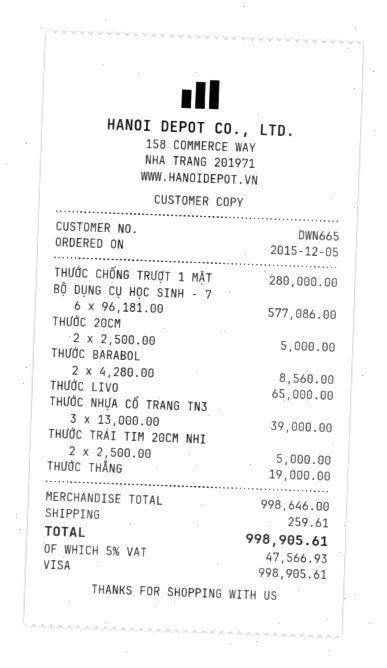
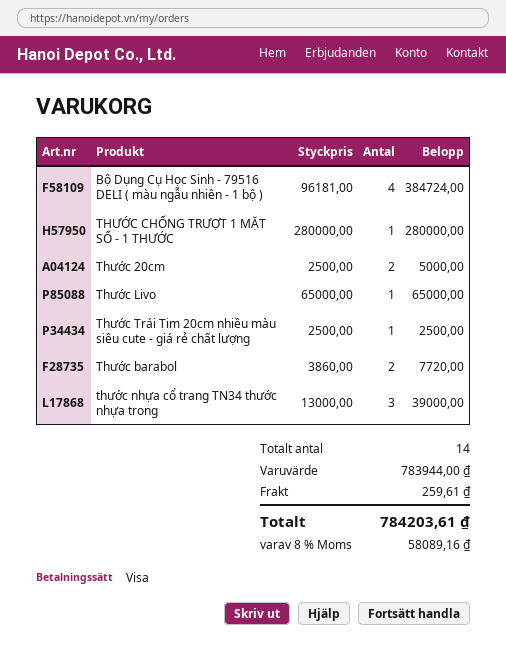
BỘ DỤNG CỤ HỌC SINH - 7: 6 x 96181.00 = 577086.00 -> 4 x 96181.00 = 384724.00
THƯỚC BARABOL: 2 x 4280.00 = 8560.00 -> 2 x 3860.00 = 7720.00
THƯỚC TRÁI TIM 20CM NHI: 2 x 2500.00 = 5000.00 -> 1 x 2500.00 = 2500.00
THƯỚC THẲNG: 1 x 19000.00 = 19000.00 -> none
subtotal: 998646.00 -> 783944.00
tax: 5% = 47566.93 -> 8% = 58089.16
total: 998905.61 -> 784203.61

